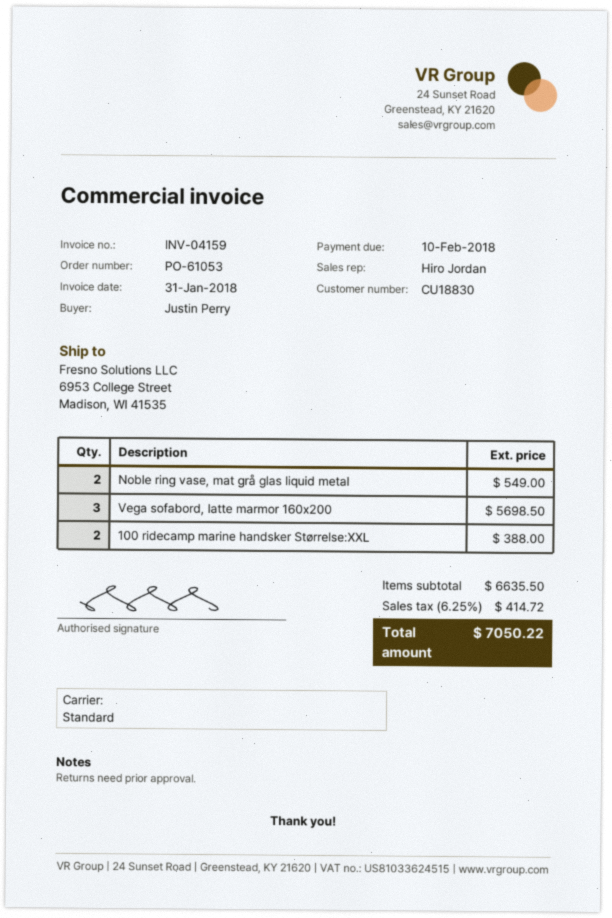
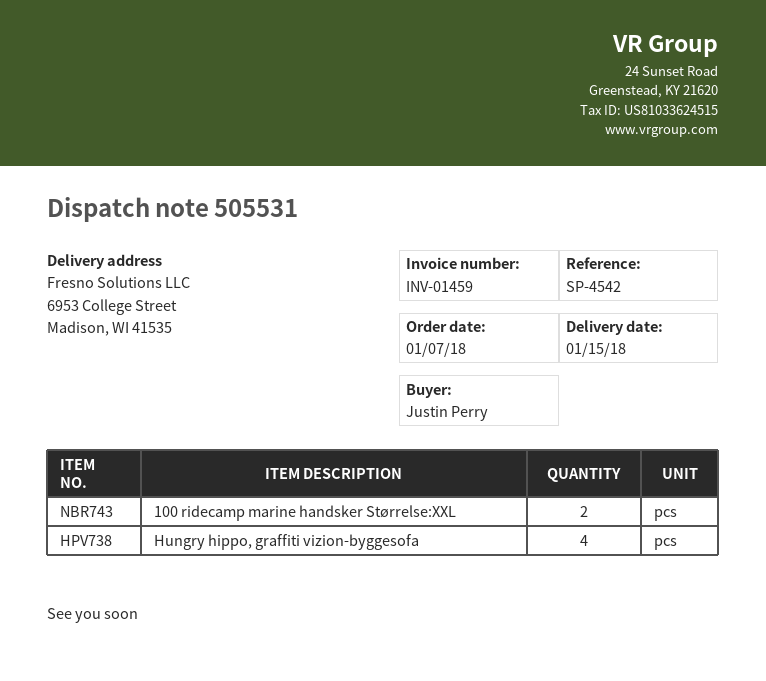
invoice number: INV-04159 -> INV-01459
Noble ring vase, mat grå glas liquid metal: 2 -> none
Vega sofabord, latte marmor 160x200: 3 -> none
Hungry hippo, graffiti vizion-byggesofa: none -> 4

